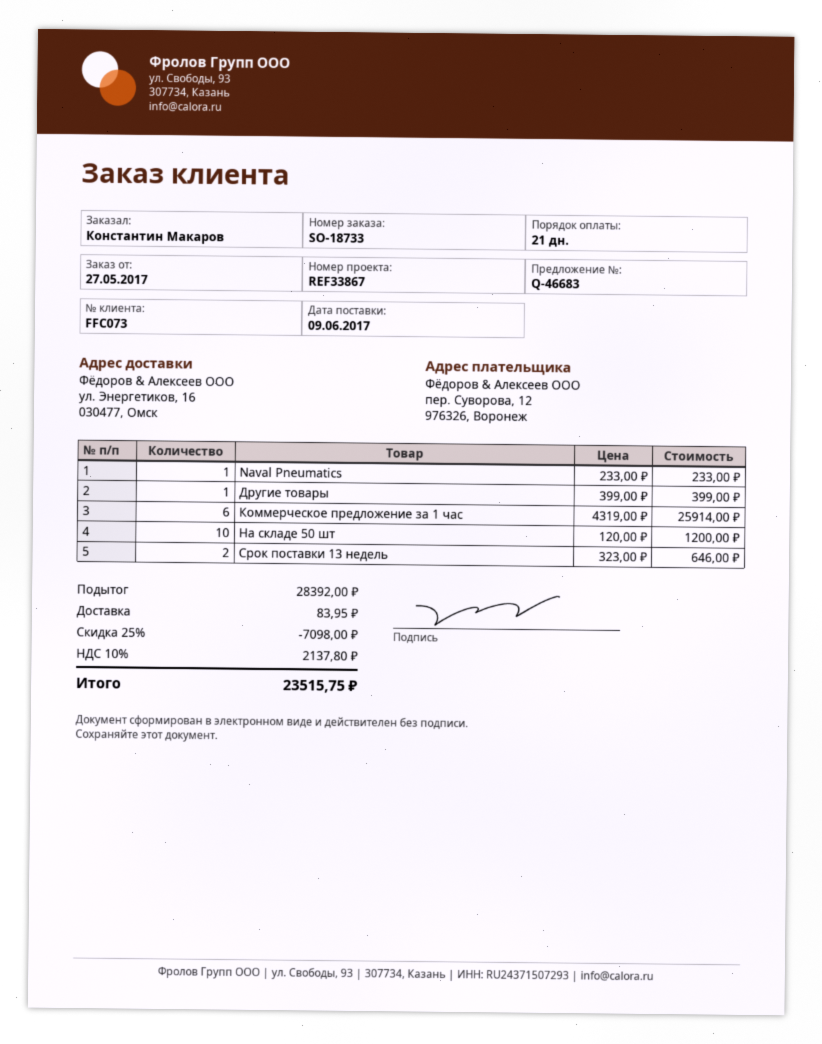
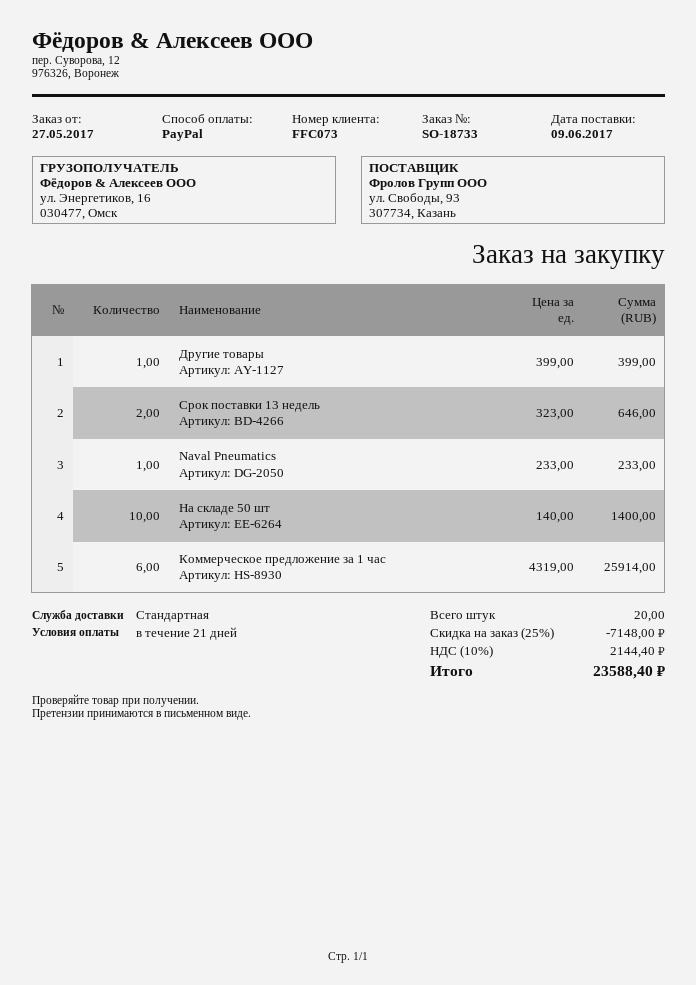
На складе 50 шт: 10 x 120.00 = 1200.00 -> 10 x 140.00 = 1400.00
discount: 25% = 7098.00 -> 25% = 7148.00
shipping: 83.95 -> none
tax: 10% = 2137.80 -> 10% = 2144.40
total: 23515.75 -> 23588.40

